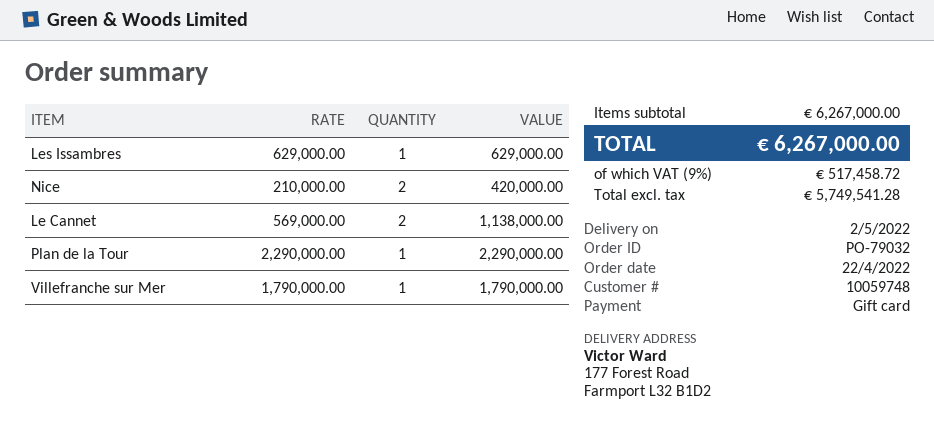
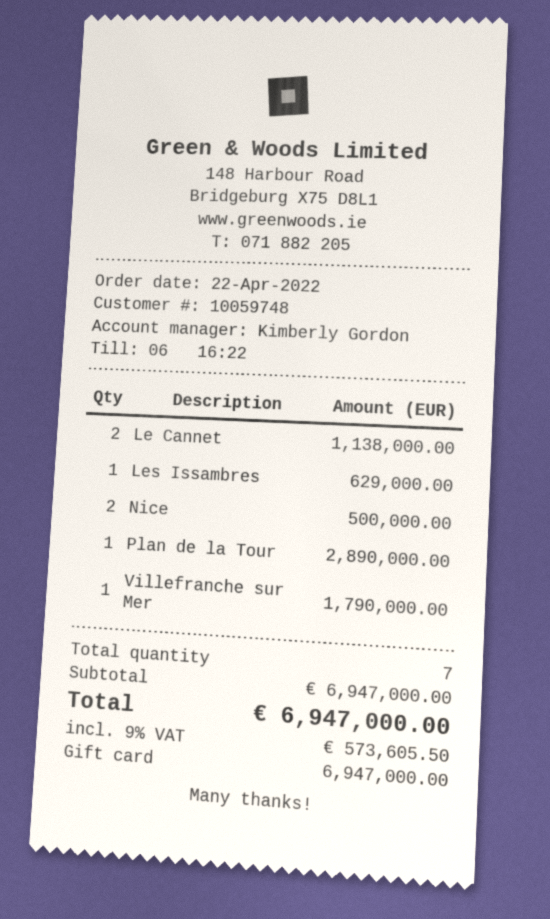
Nice: 2 for 420000.00 -> 2 for 500000.00
Plan de la Tour: 1 for 2290000.00 -> 1 for 2890000.00
subtotal: 6267000.00 -> 6947000.00
tax: 9% = 517458.72 -> 9% = 573605.50
total: 6267000.00 -> 6947000.00

